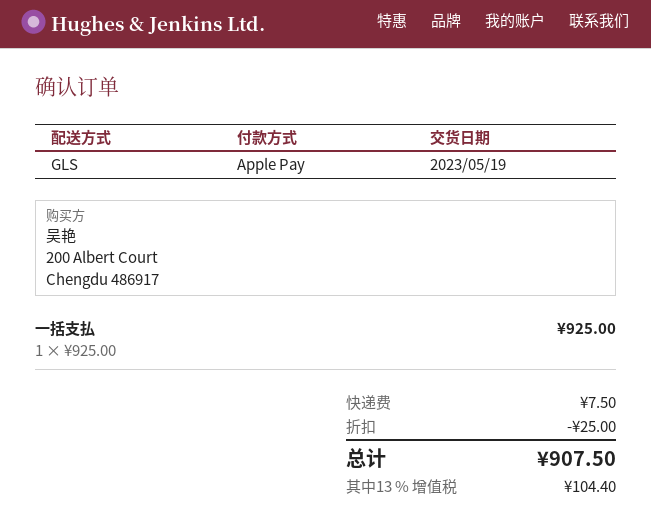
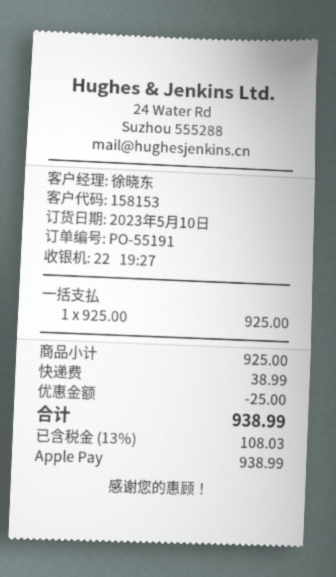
shipping: 7.50 -> 38.99
tax: 13% = 104.40 -> 13% = 108.03
total: 907.50 -> 938.99

